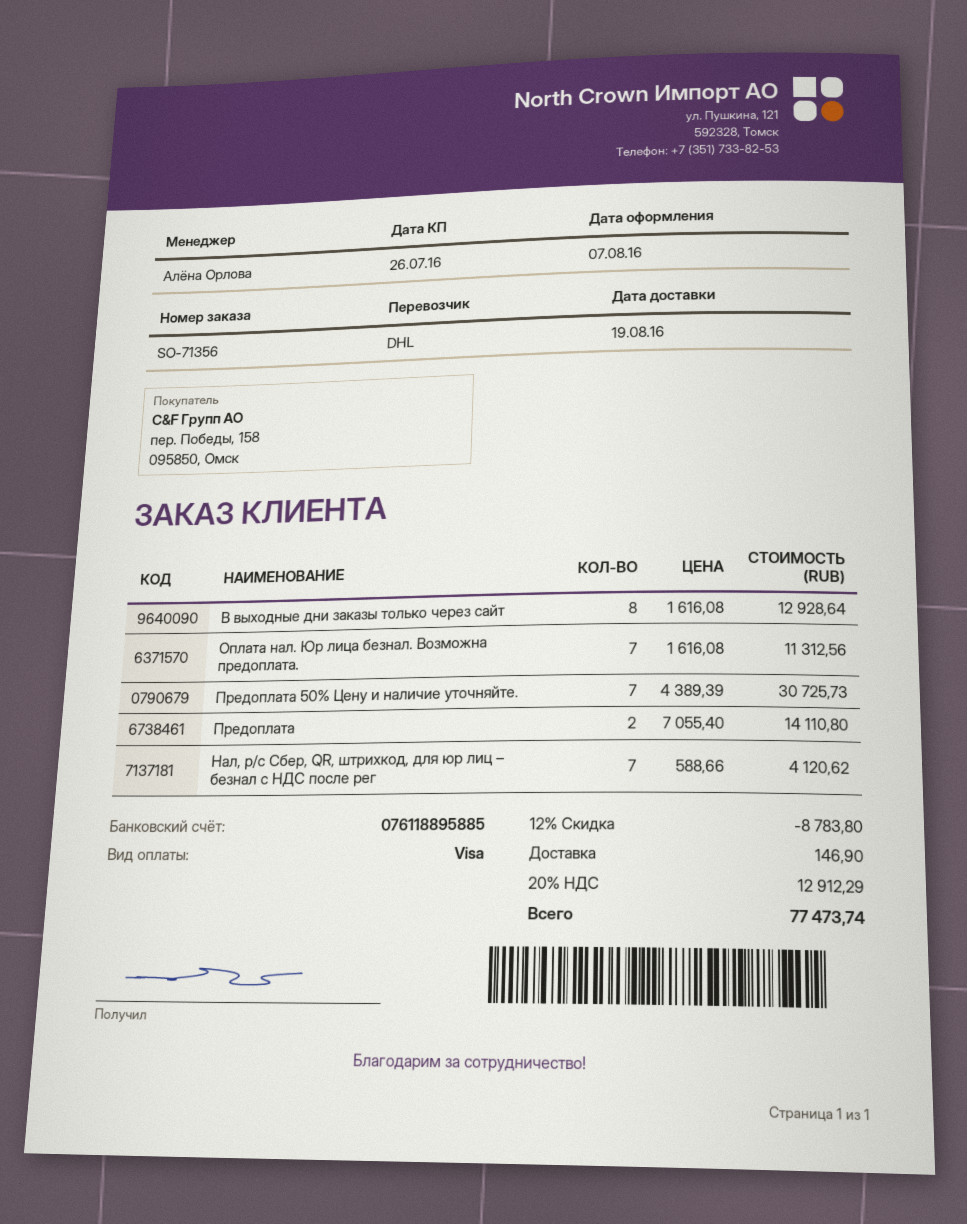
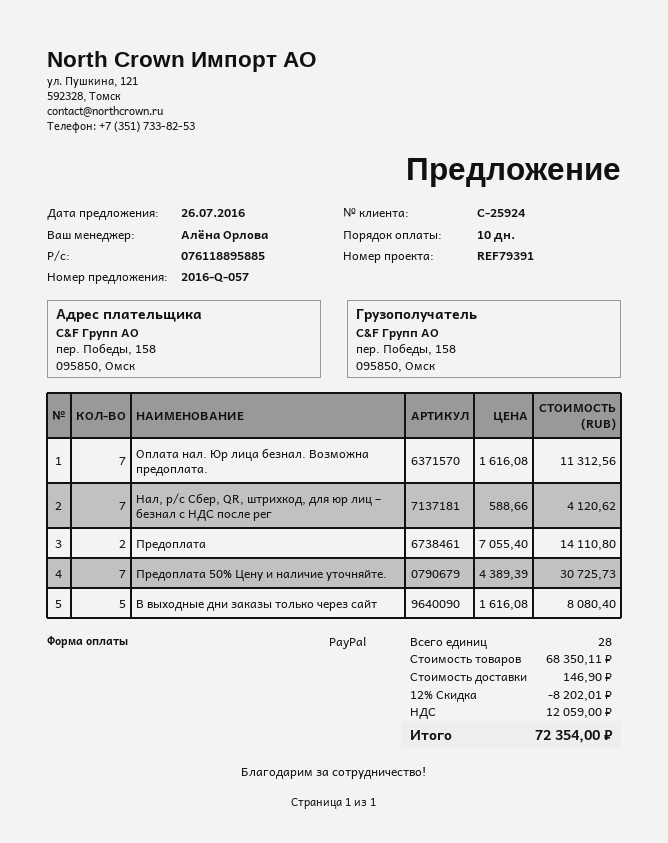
payment method: Visa -> PayPal
В выходные дни заказы только через сайт: 8 x 1616.08 = 12928.64 -> 5 x 1616.08 = 8080.40
discount: 12% = 8783.80 -> 12% = 8202.01
tax: 12912.29 -> 12059.00
total: 77473.74 -> 72354.00

